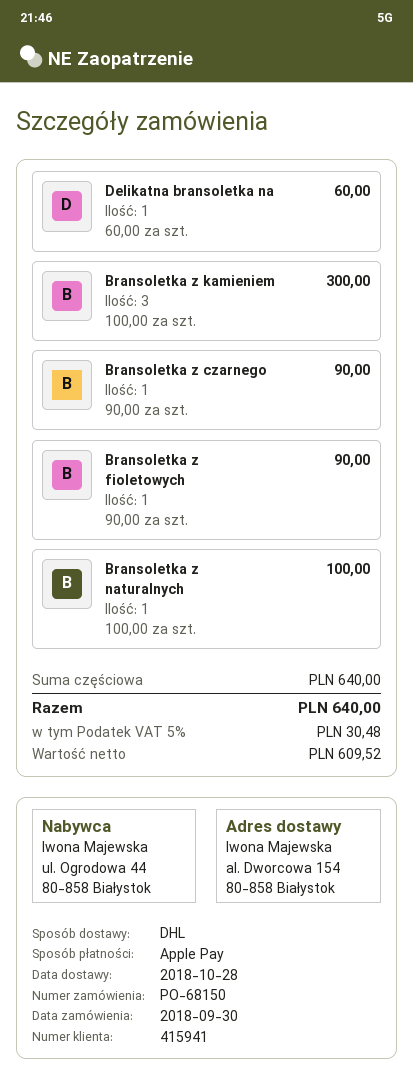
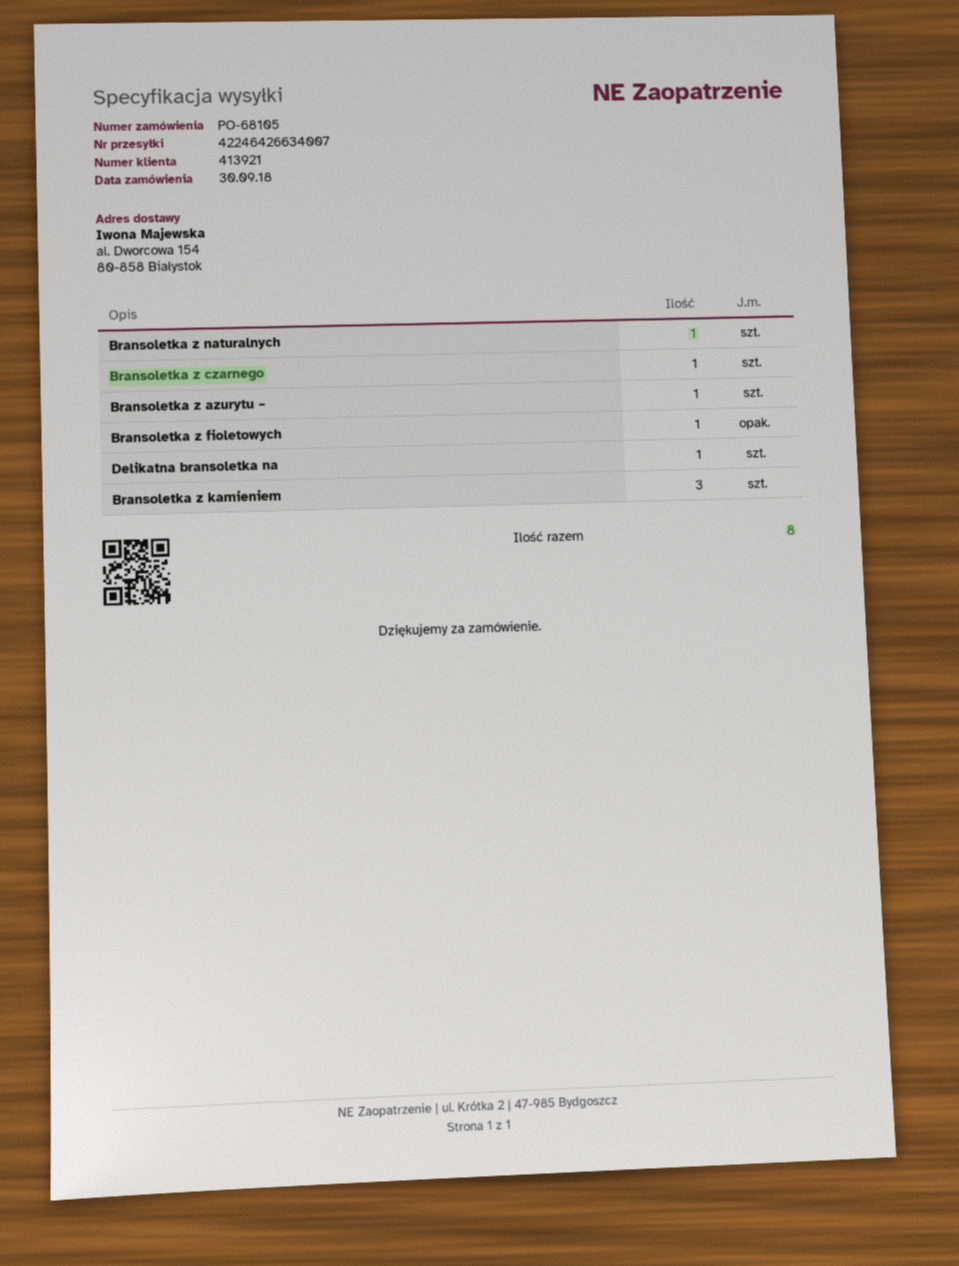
order number: PO-68150 -> PO-68105
customer number: 415941 -> 413921
Bransoletka z azurytu –: none -> 1

